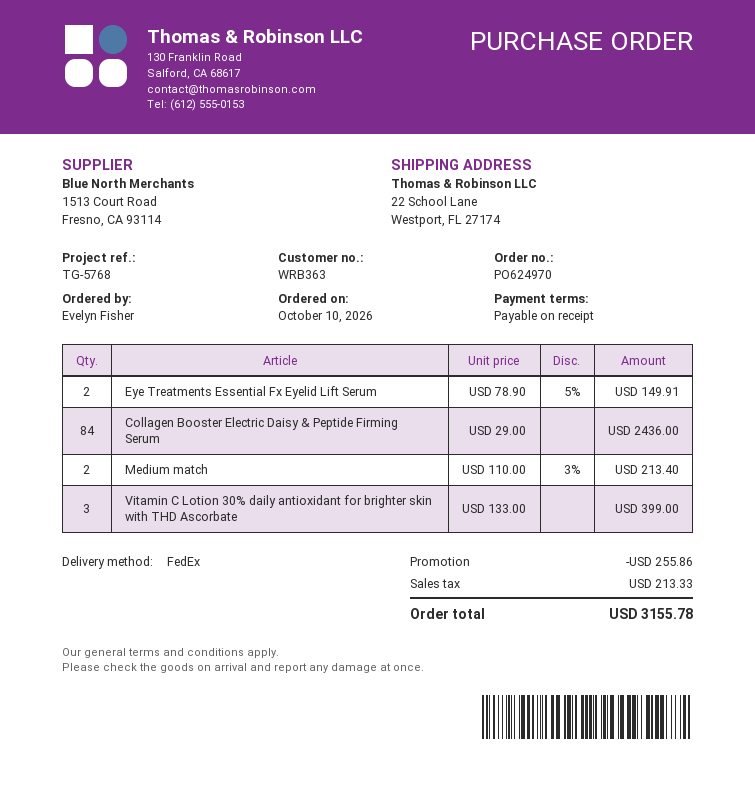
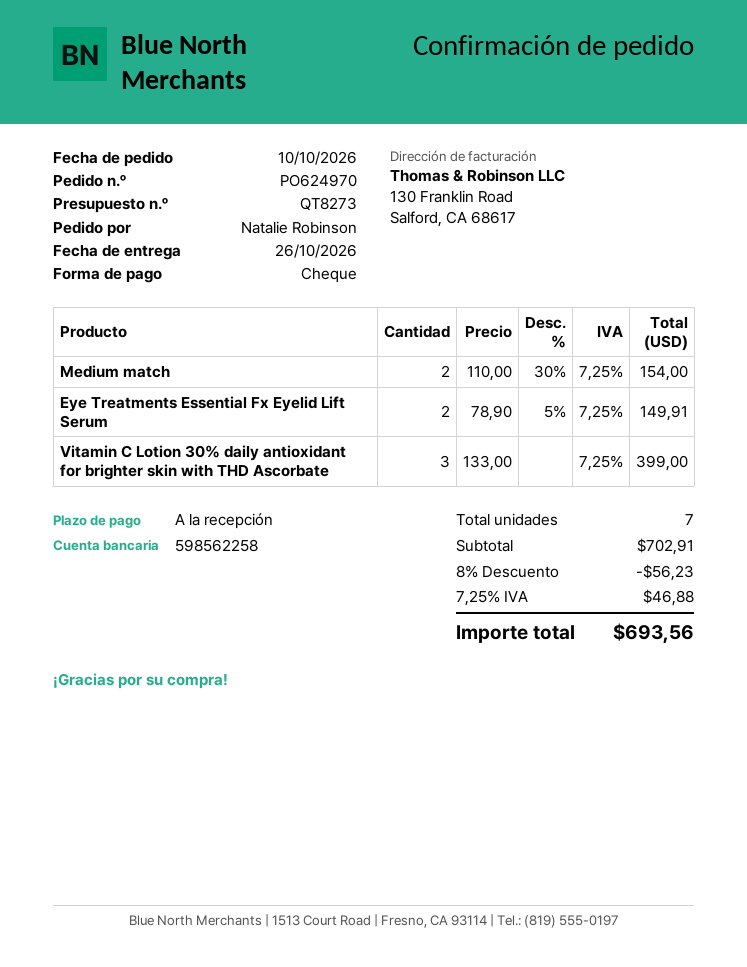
ordered by: Evelyn Fisher -> Natalie Robinson
Collagen Booster Electric Daisy & Peptide Firming Serum: 84 x 29.00 = 2436.00 -> none
Medium match: 2 x 110.00 - 3% = 213.40 -> 2 x 110.00 - 30% = 154.00
discount: 255.86 -> 56.23
tax: 213.33 -> 46.88
total: 3155.78 -> 693.56

